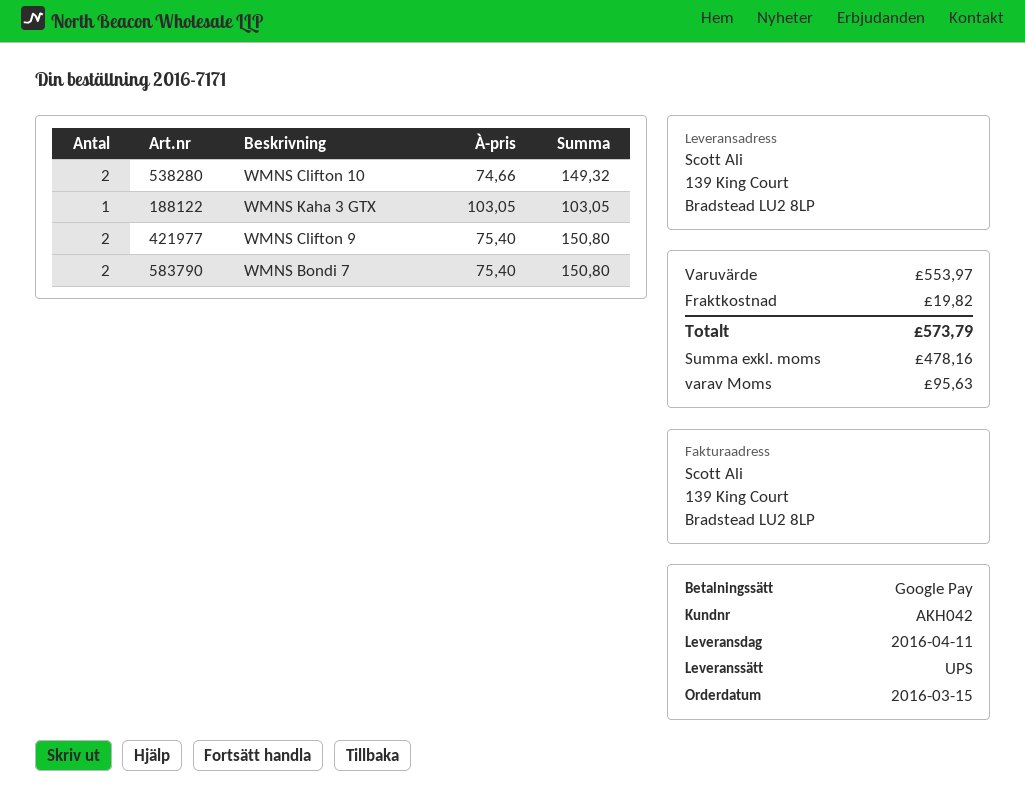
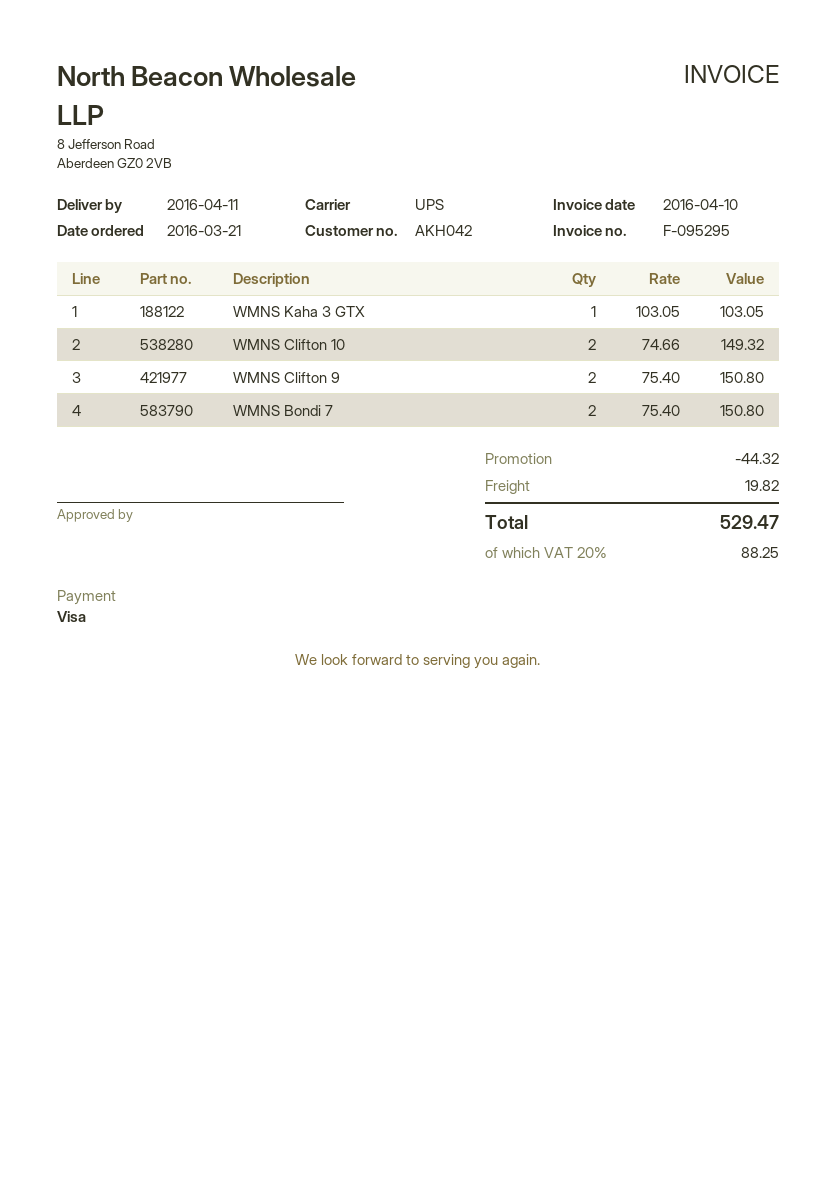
order date: 2016-03-15 -> 2016-03-21
payment method: Google Pay -> Visa
discount: none -> 44.32
tax: 95.63 -> 88.25
total: 573.79 -> 529.47

